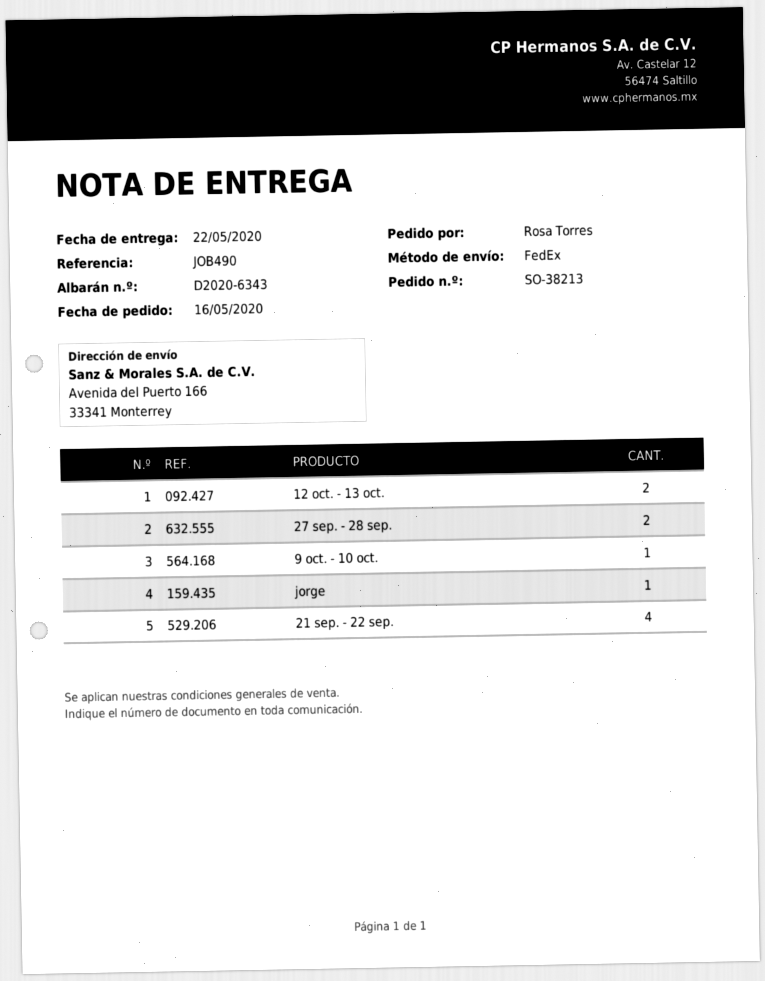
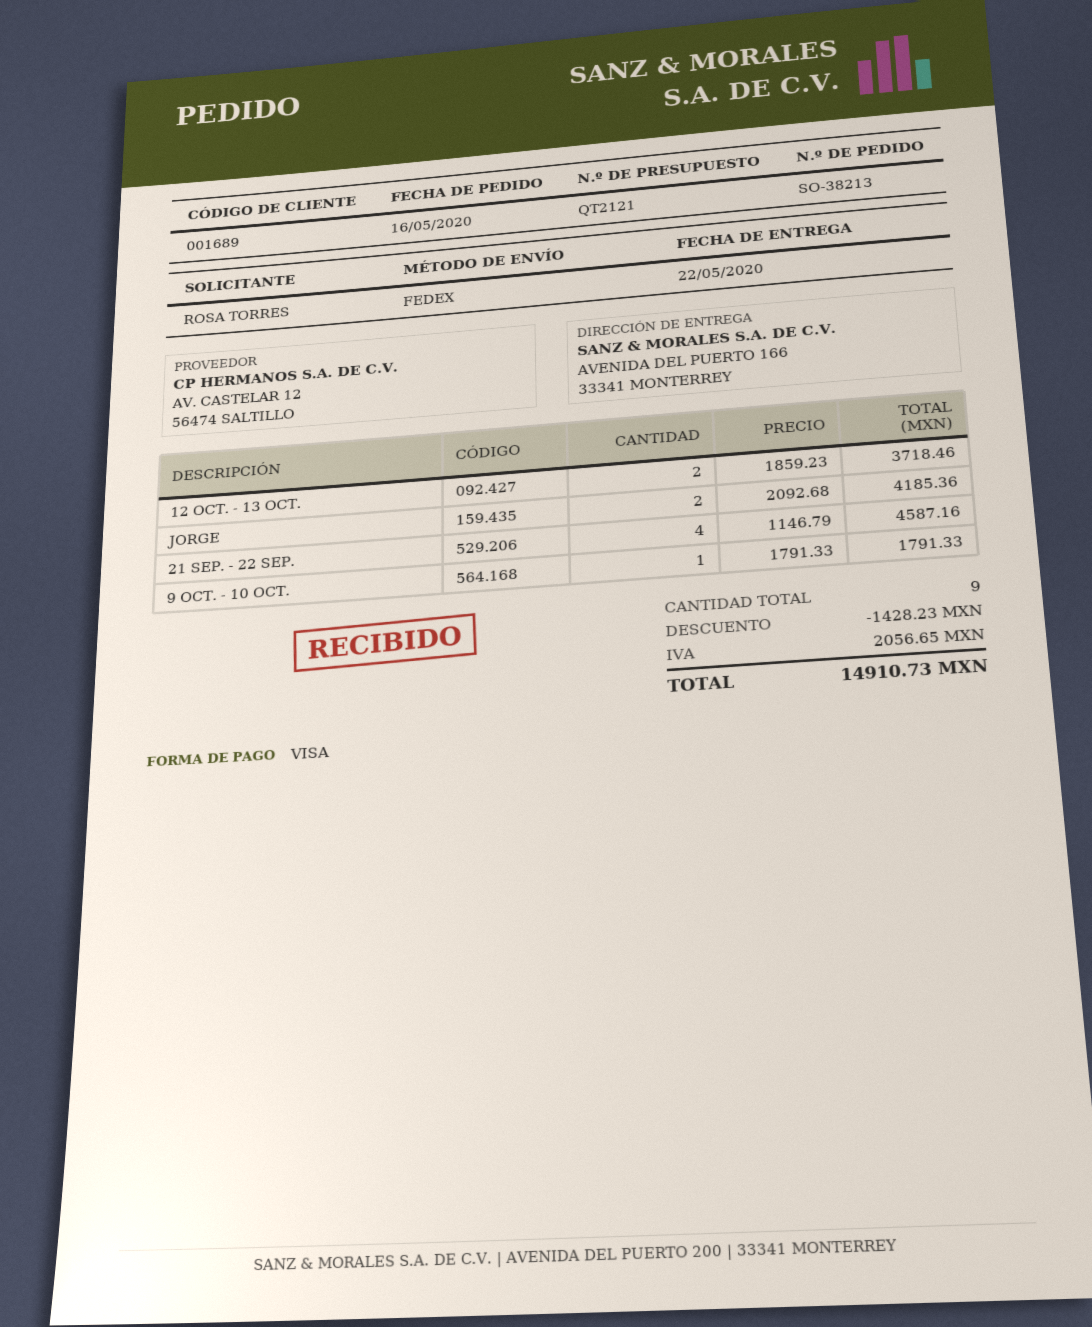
27 sep. - 28 sep.: 2 -> none
jorge: 1 -> 2

